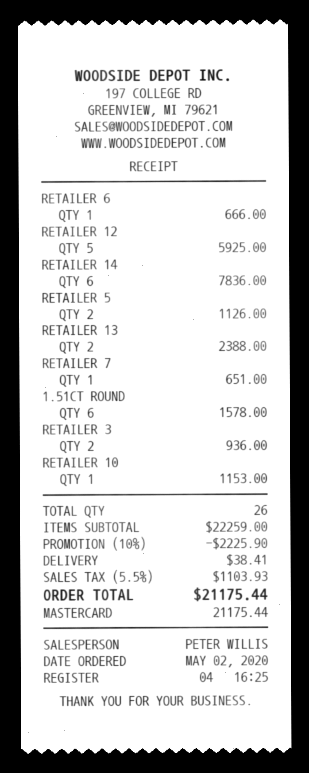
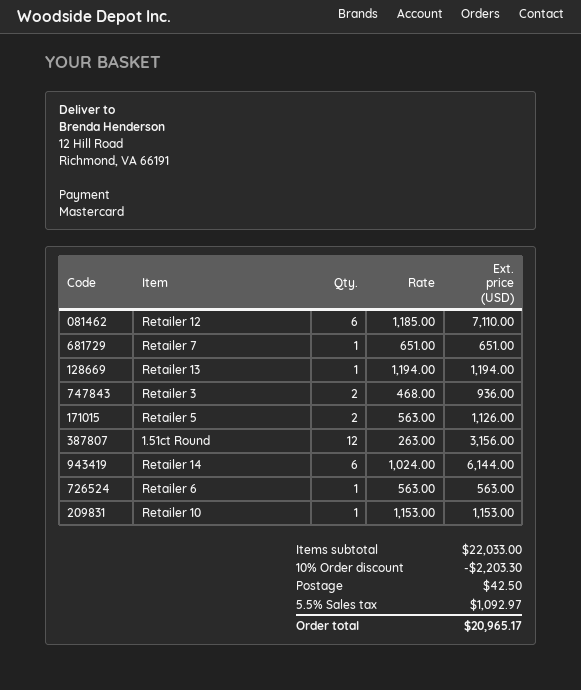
RETAILER 6: 1 for 666.00 -> 1 for 563.00
RETAILER 12: 5 for 5925.00 -> 6 for 7110.00
RETAILER 14: 6 for 7836.00 -> 6 for 6144.00
RETAILER 13: 2 for 2388.00 -> 1 for 1194.00
1.51CT ROUND: 6 for 1578.00 -> 12 for 3156.00
subtotal: 22259.00 -> 22033.00
discount: 10% = 2225.90 -> 10% = 2203.30
shipping: 38.41 -> 42.50
tax: 5.5% = 1103.93 -> 5.5% = 1092.97
total: 21175.44 -> 20965.17

